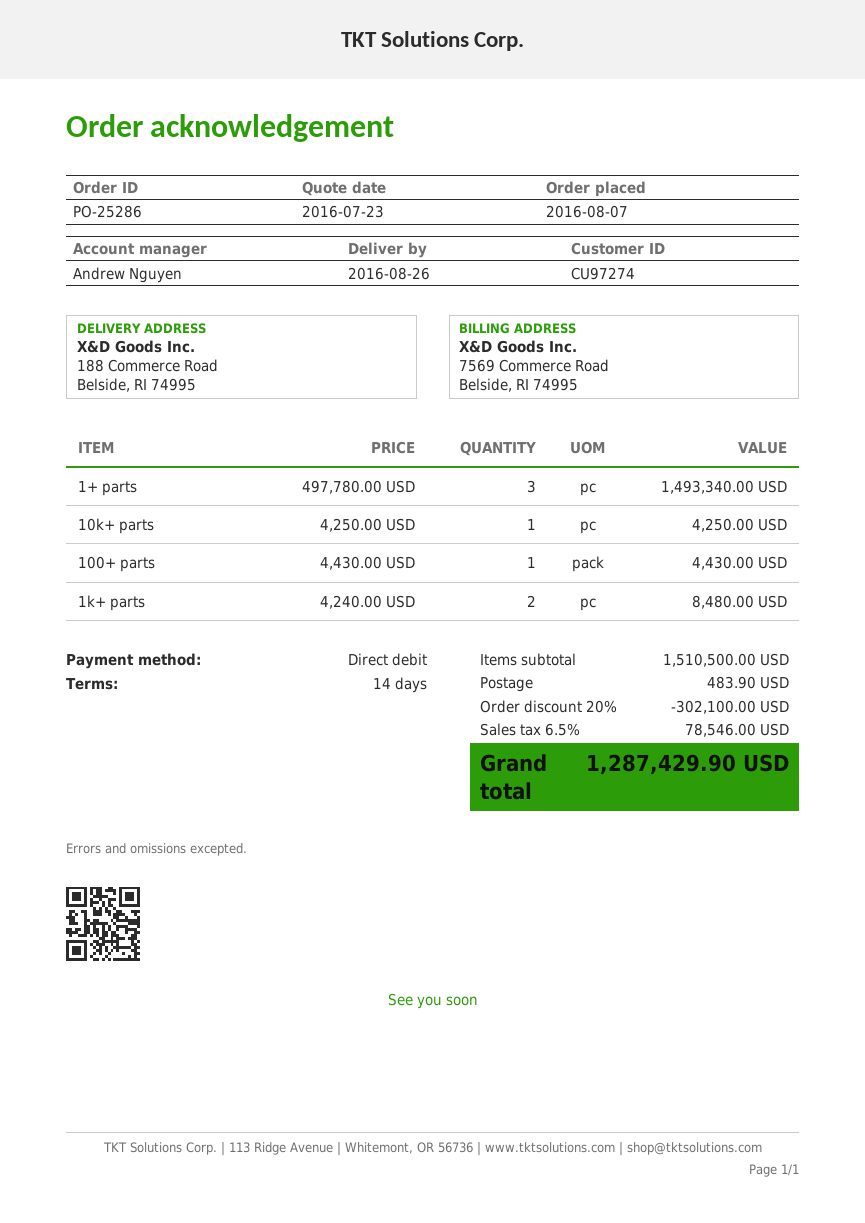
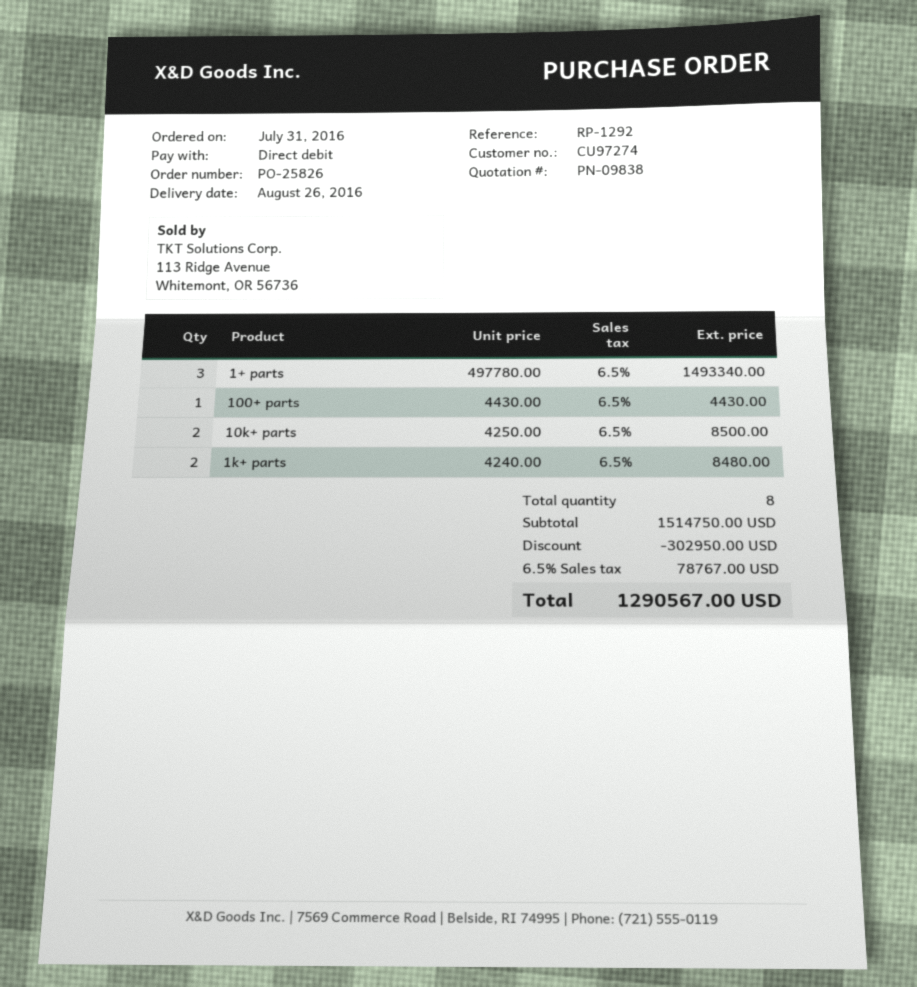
order number: PO-25286 -> PO-25826
order date: 2016-08-07 -> 2016-07-31
10k+ parts: 1 x 4250.00 = 4250.00 -> 2 x 4250.00 = 8500.00
subtotal: 1510500.00 -> 1514750.00
discount: 302100.00 -> 302950.00
shipping: 483.90 -> none
tax: 6.5% = 78546.00 -> 6.5% = 78767.00
total: 1287429.90 -> 1290567.00

